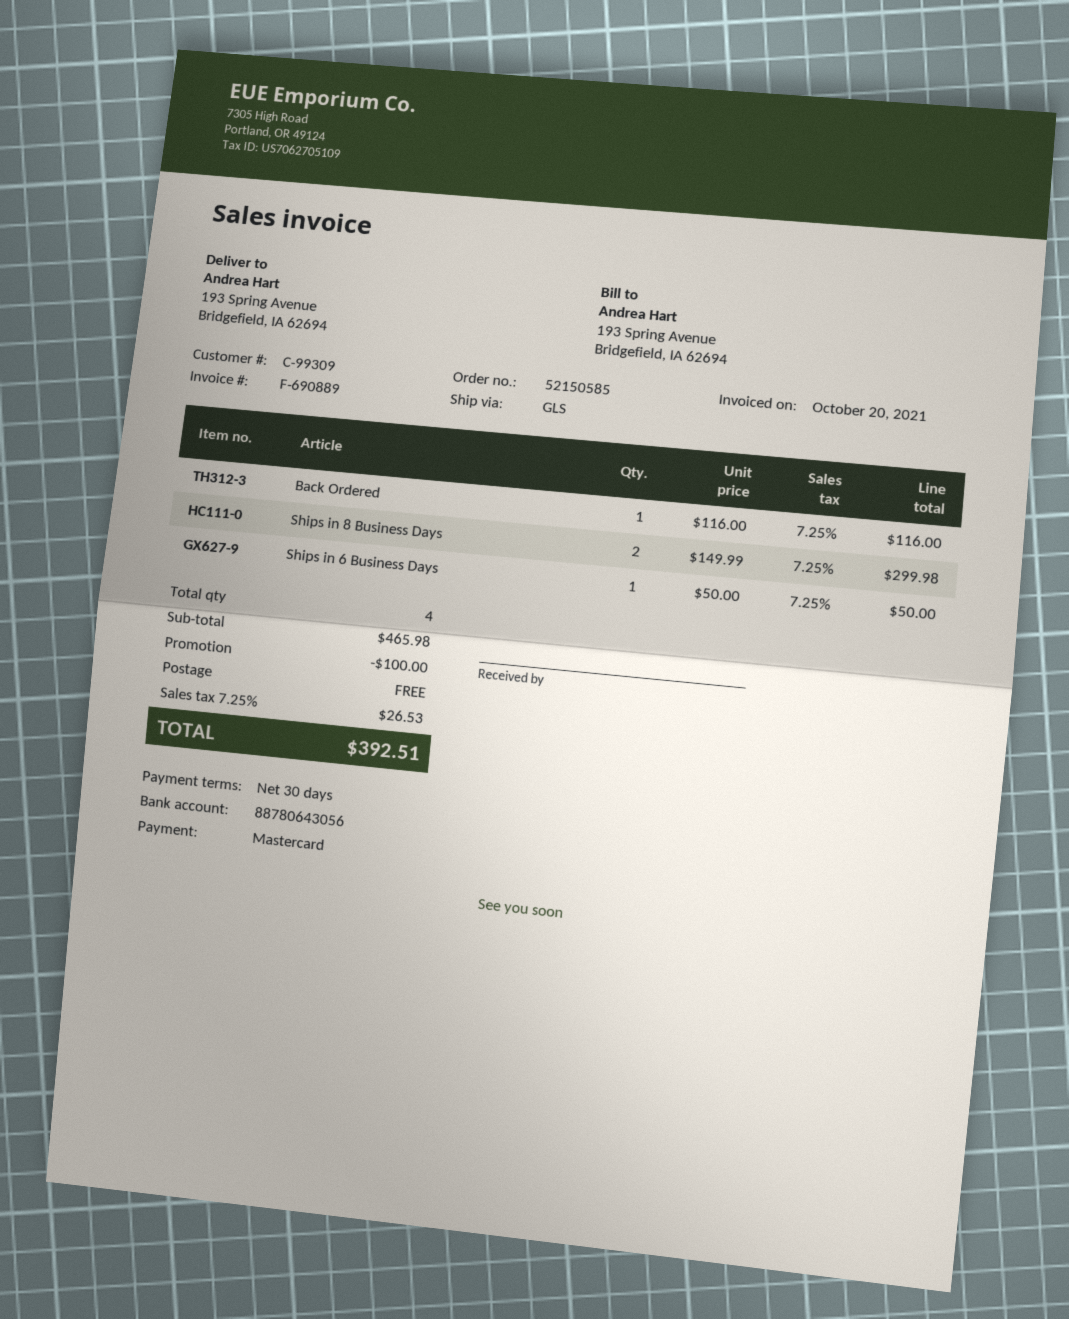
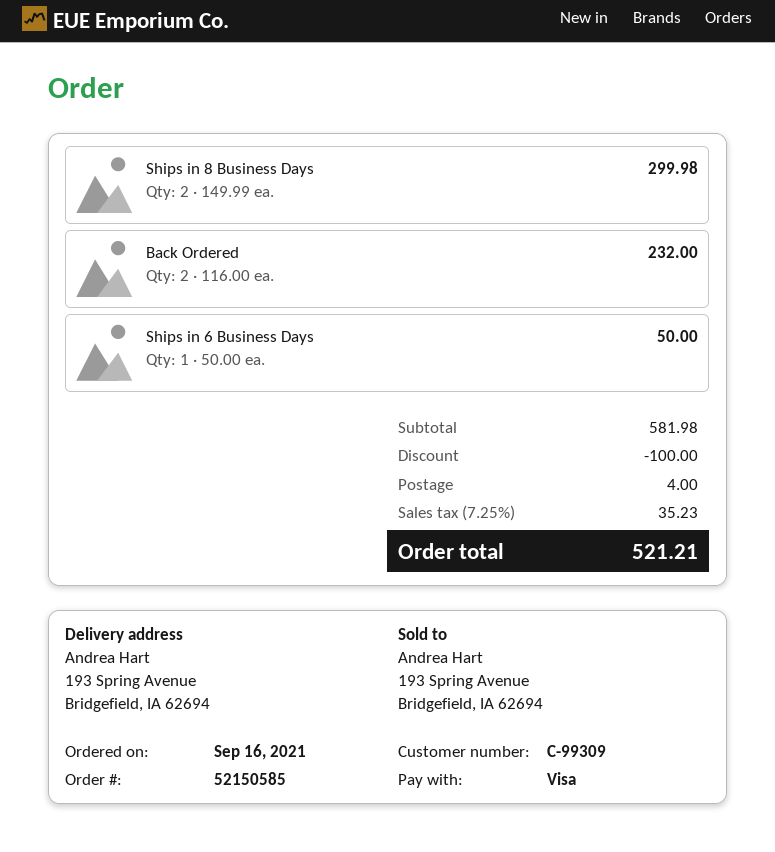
payment method: Mastercard -> Visa
Back Ordered: 1 x 116.00 = 116.00 -> 2 x 116.00 = 232.00
subtotal: 465.98 -> 581.98
shipping: 0.00 -> 4.00
tax: 7.25% = 26.53 -> 7.25% = 35.23
total: 392.51 -> 521.21

